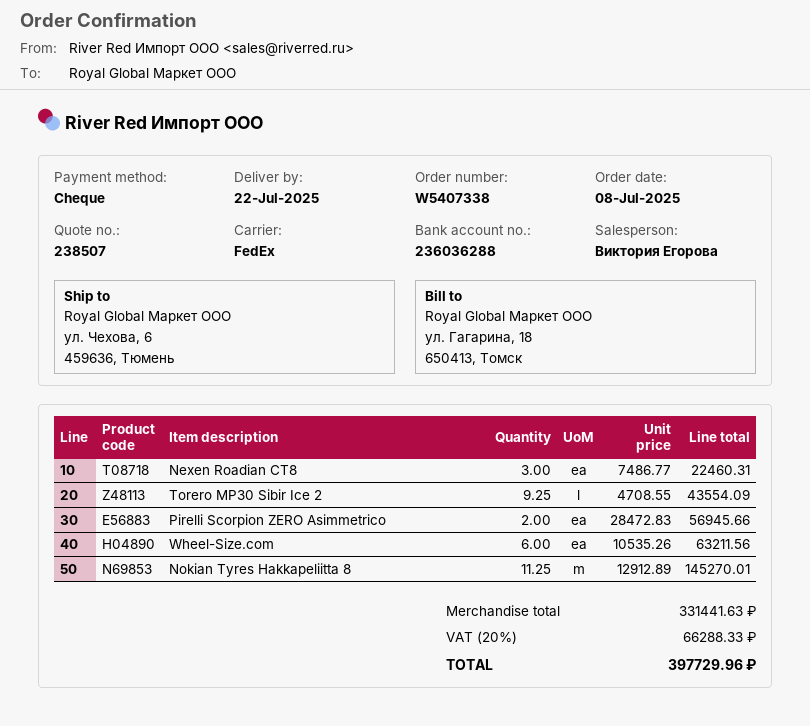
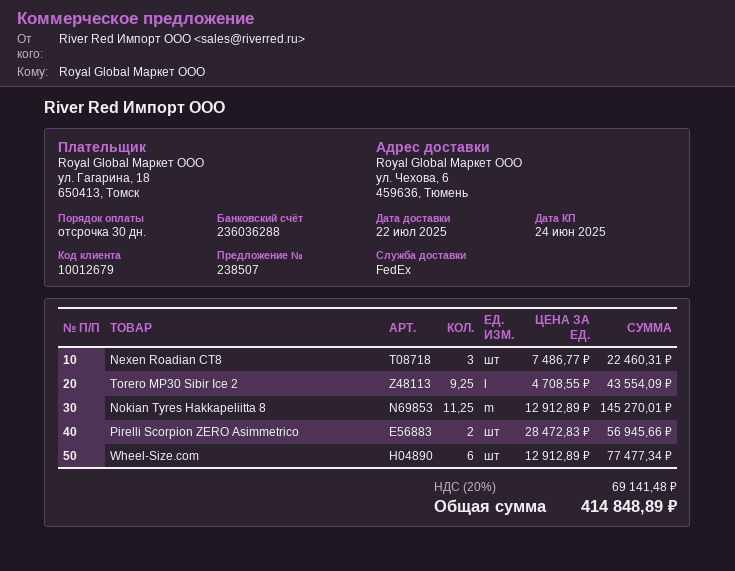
Wheel-Size.com: 6 x 10535.26 = 63211.56 -> 6 x 12912.89 = 77477.34
tax: 20% = 66288.33 -> 20% = 69141.48
total: 397729.96 -> 414848.89

